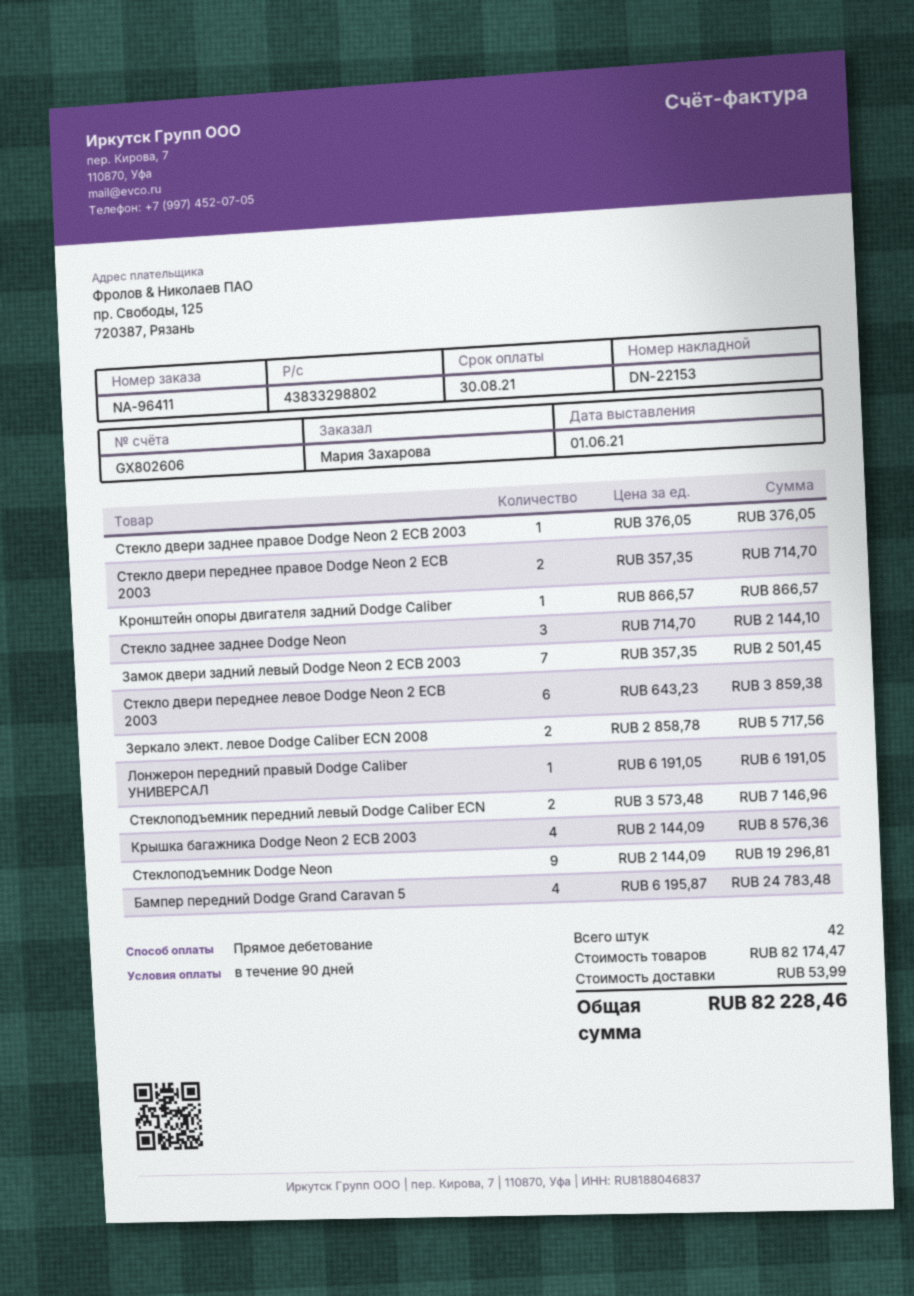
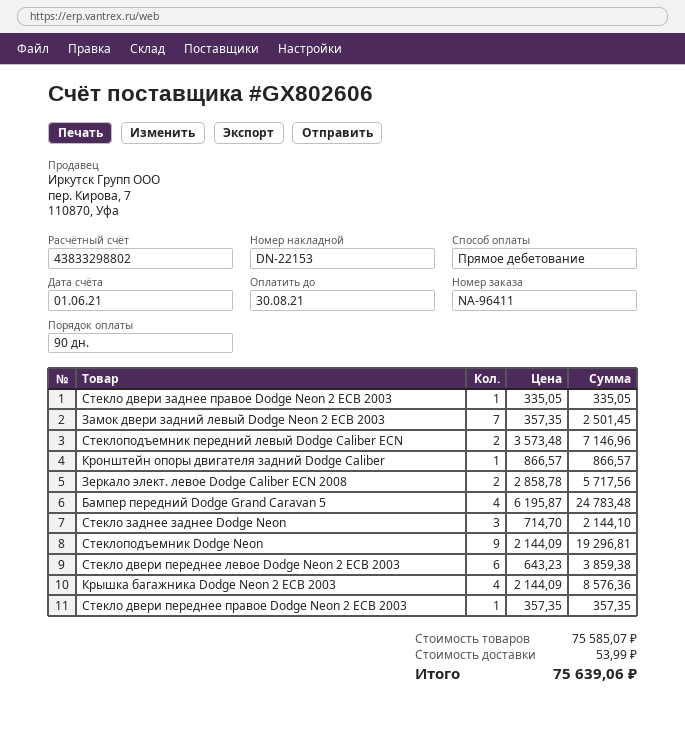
Стекло двери заднее правое Dodge Neon 2 ECB 2003: 1 x 376.05 = 376.05 -> 1 x 335.05 = 335.05
Стекло двери переднее правое Dodge Neon 2 ECB 2003: 2 x 357.35 = 714.70 -> 1 x 357.35 = 357.35
Лонжерон передний правый Dodge Caliber УНИВЕРСАЛ: 1 x 6191.05 = 6191.05 -> none
subtotal: 82174.47 -> 75585.07
total: 82228.46 -> 75639.06

